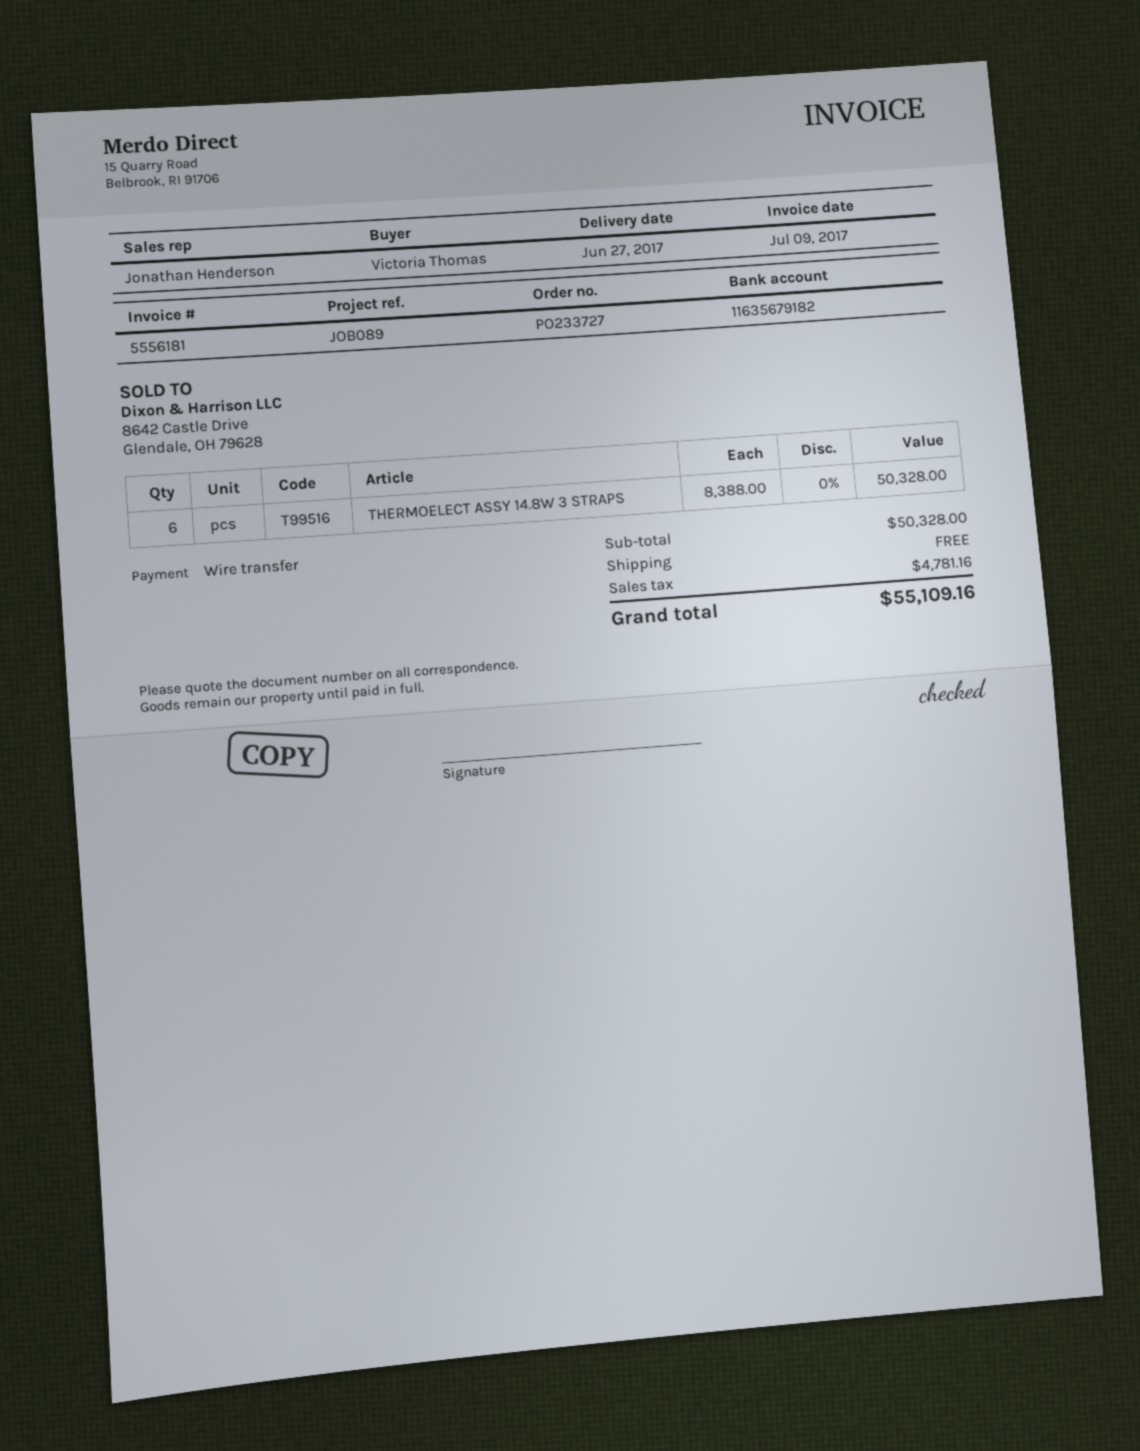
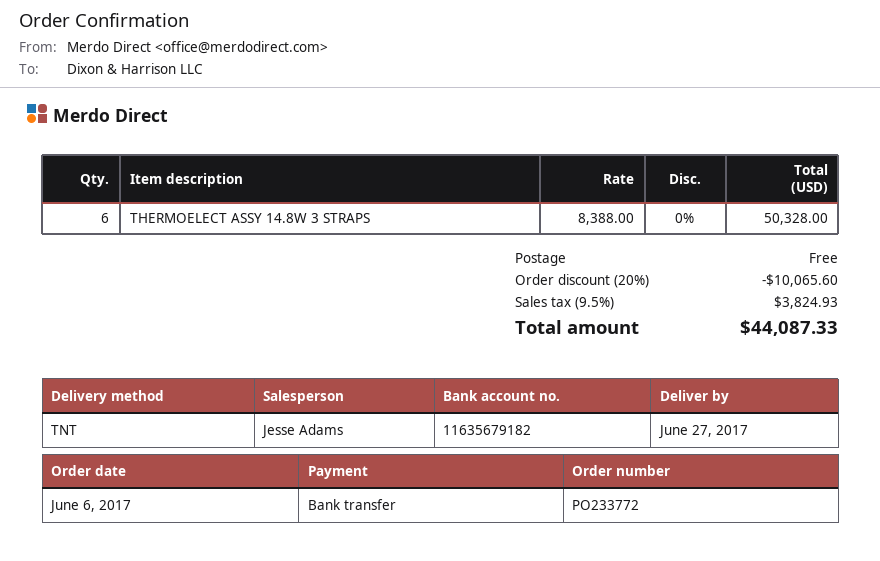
order number: PO233727 -> PO233772
sales rep: Jonathan Henderson -> Jesse Adams
discount: none -> 20% = 10065.60
tax: 4781.16 -> 3824.93
total: 55109.16 -> 44087.33

